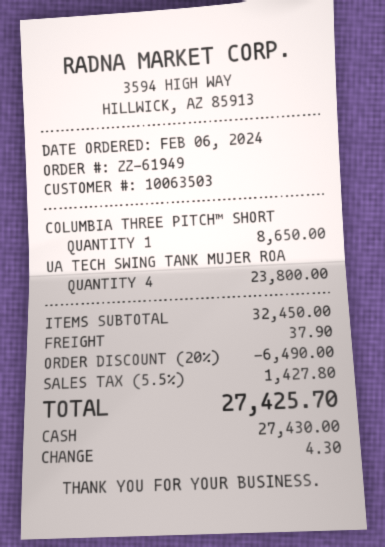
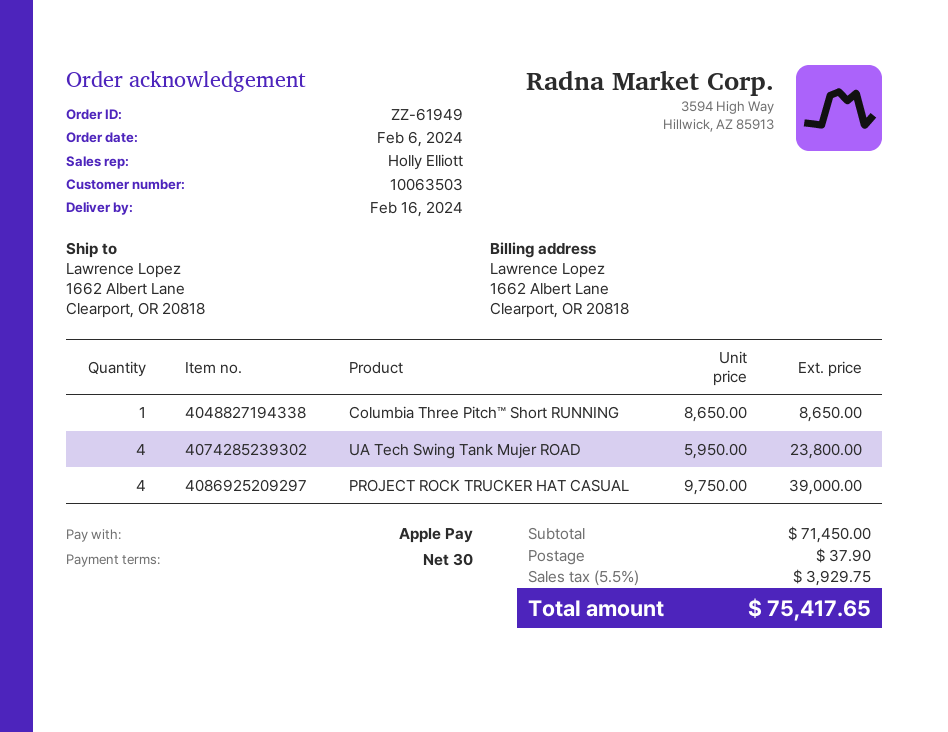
payment method: cash -> Apple Pay
PROJECT ROCK TRUCKER HAT CASUAL: none -> 4 for 39000.00
subtotal: 32450.00 -> 71450.00
discount: 20% = 6490.00 -> none
tax: 5.5% = 1427.80 -> 5.5% = 3929.75
total: 27425.70 -> 75417.65

